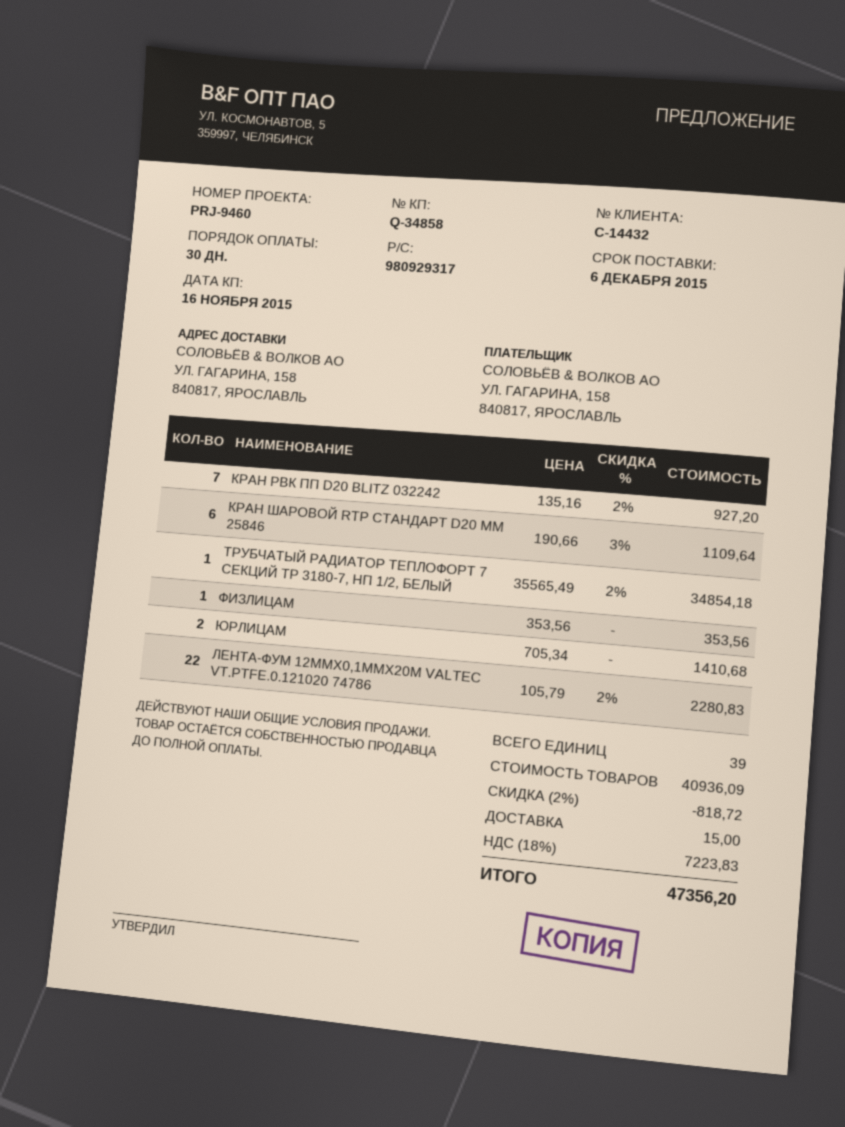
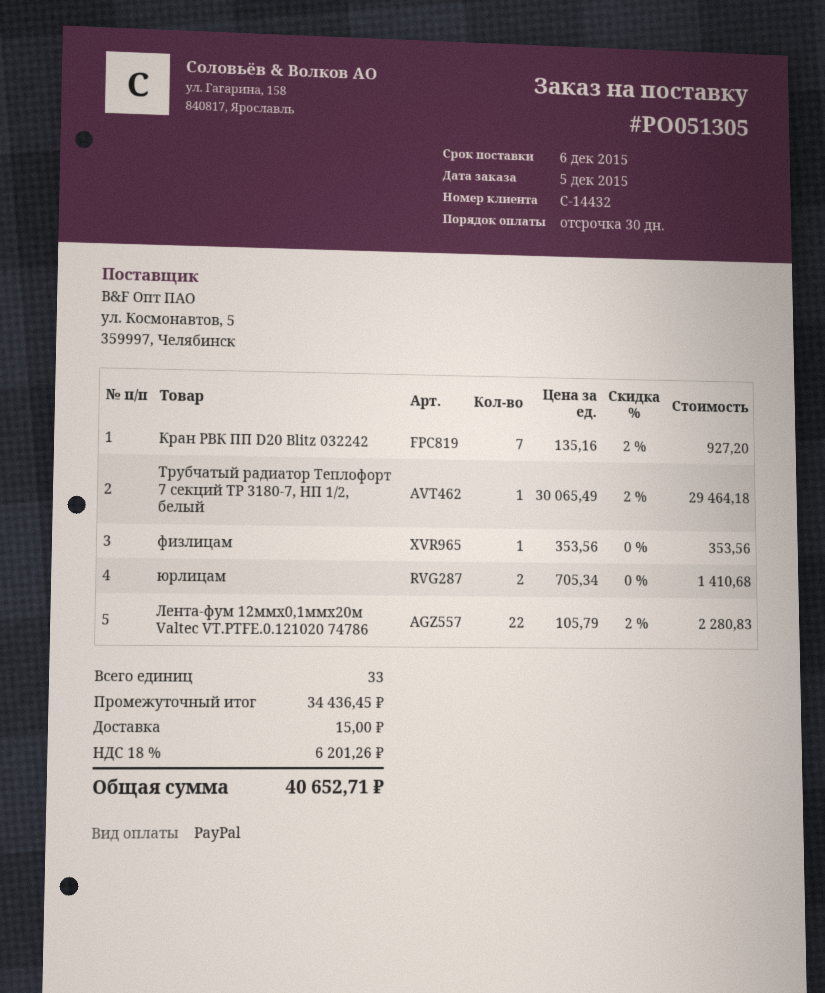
КРАН ШАРОВОЙ RTP СТАНДАРТ D20 ММ 25846: 6 x 190.66 - 3% = 1109.64 -> none
ТРУБЧАТЫЙ РАДИАТОР ТЕПЛОФОРТ 7 СЕКЦИЙ ТР 3180-7, НП 1/2, БЕЛЫЙ: 1 x 35565.49 - 2% = 34854.18 -> 1 x 30065.49 - 2% = 29464.18
total quantity: 39 -> 33
subtotal: 40936.09 -> 34436.45
discount: 2% = 818.72 -> none
tax: 18% = 7223.83 -> 18% = 6201.26
total: 47356.20 -> 40652.71

